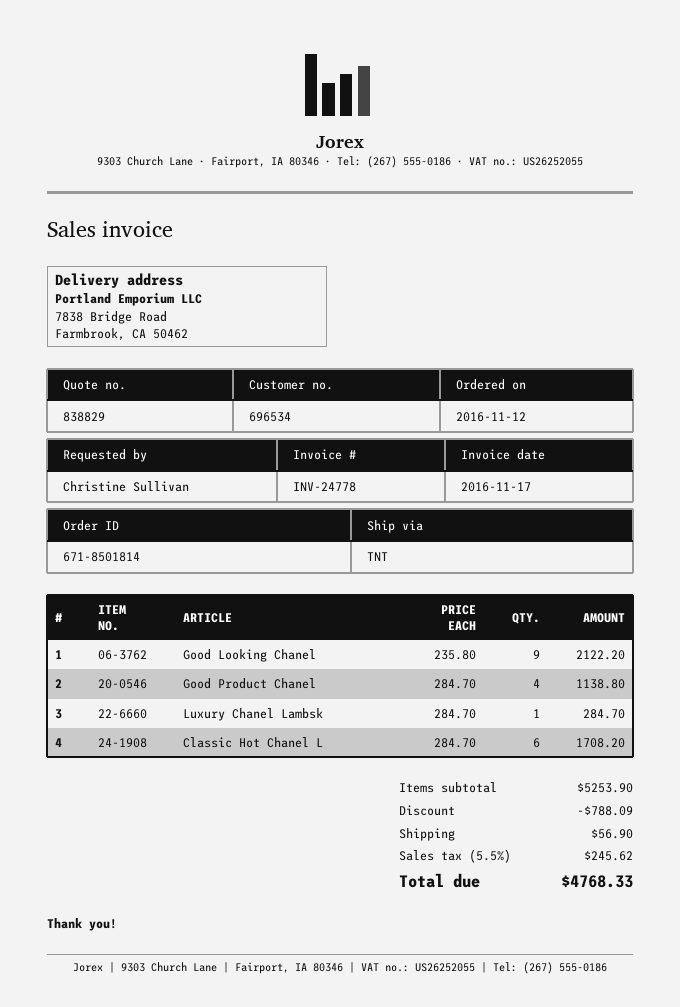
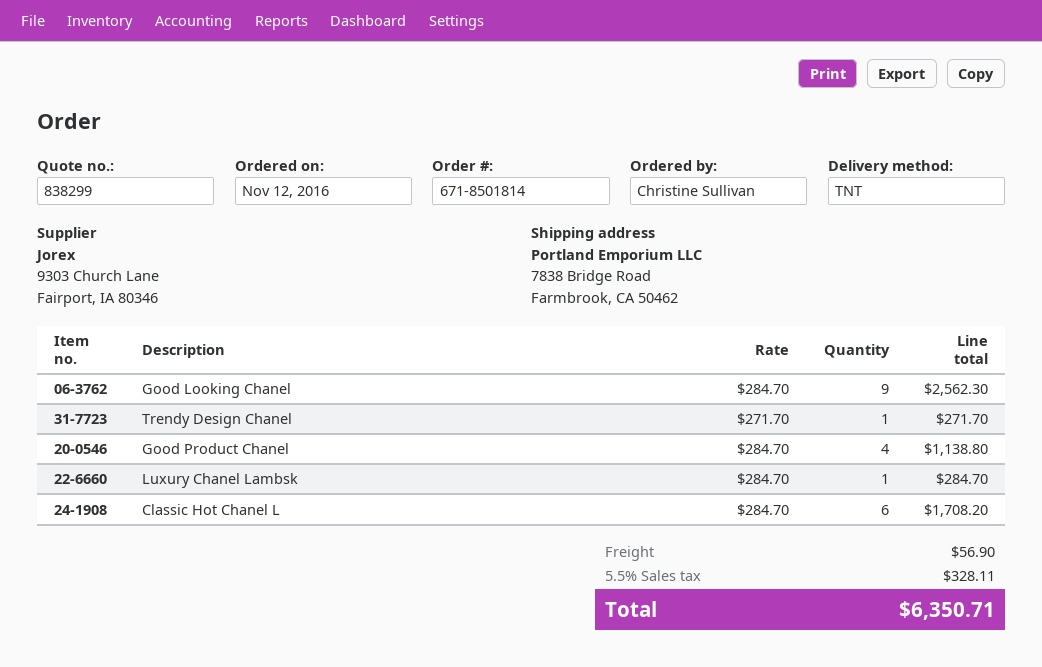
quote number: 838829 -> 838299
Good Looking Chanel: 9 x 235.80 = 2122.20 -> 9 x 284.70 = 2562.30
Trendy Design Chanel: none -> 1 x 271.70 = 271.70
discount: 788.09 -> none
tax: 5.5% = 245.62 -> 5.5% = 328.11
total: 4768.33 -> 6350.71

